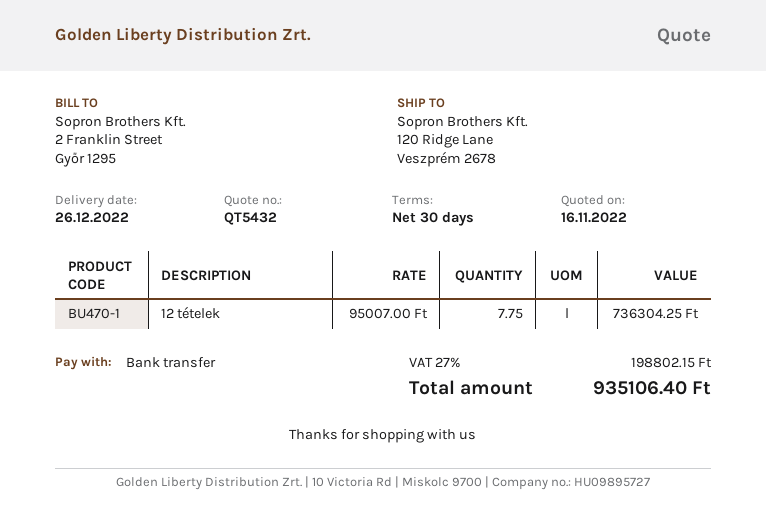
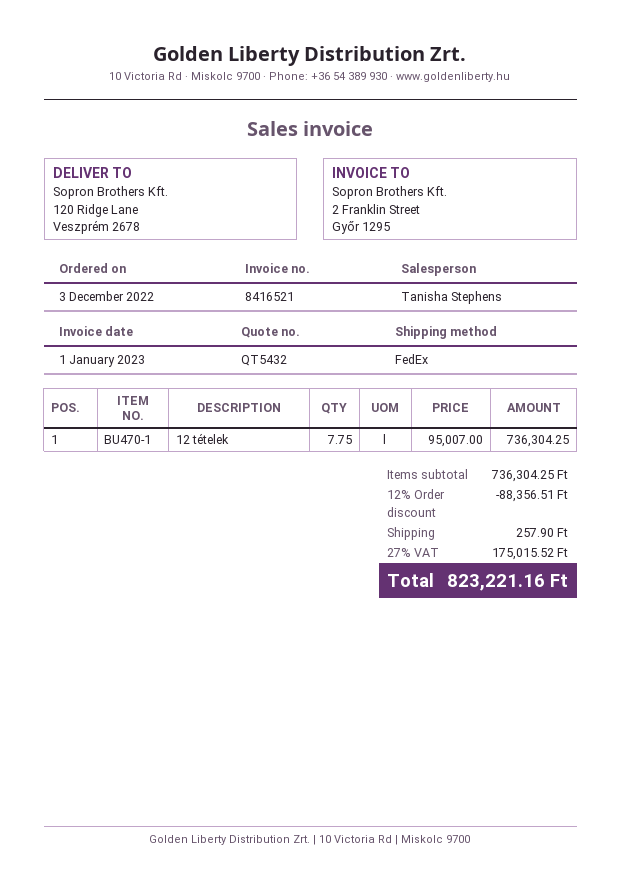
discount: none -> 12% = 88356.51
shipping: none -> 257.90
tax: 27% = 198802.15 -> 27% = 175015.52
total: 935106.40 -> 823221.16

